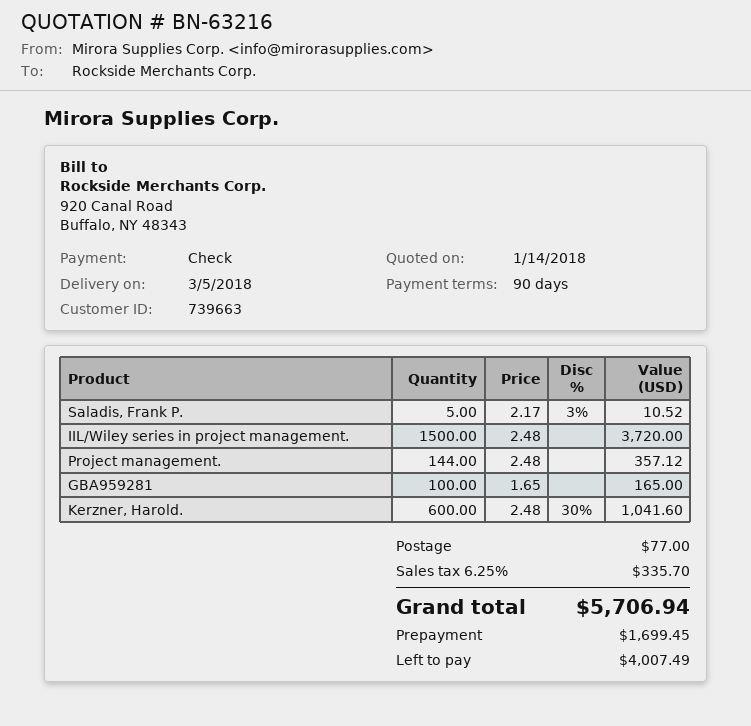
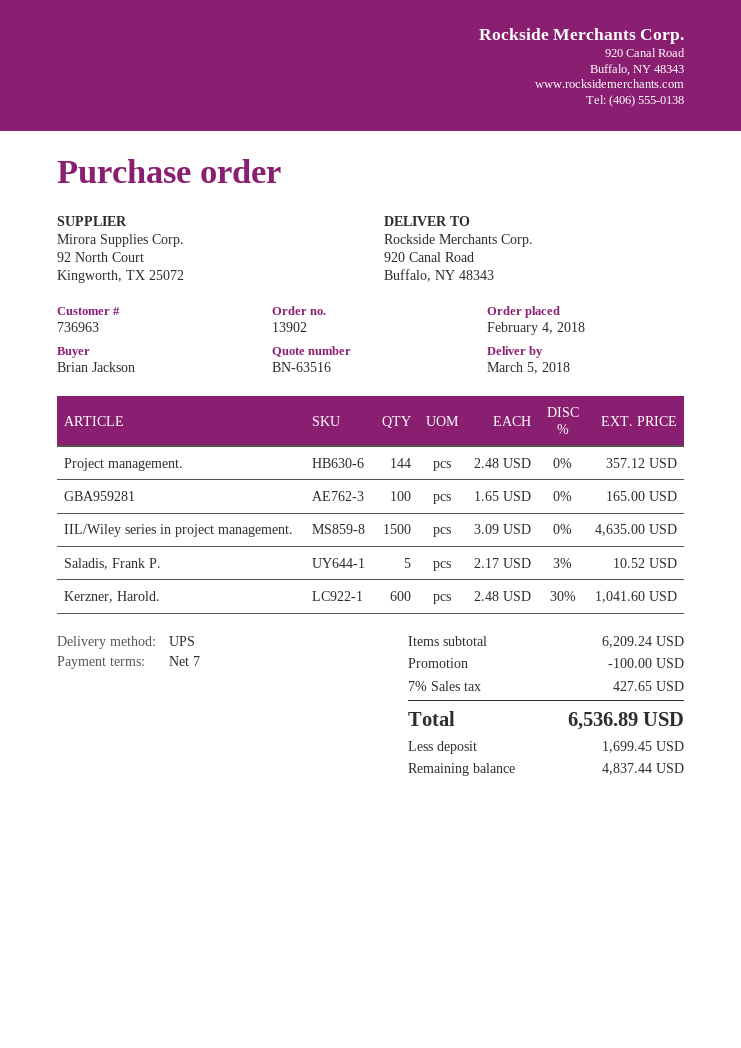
quote number: BN-63216 -> BN-63516
payment terms: 90 days -> 7 days
customer number: 739663 -> 736963
IIL/Wiley series in project management.: 1500 x 2.48 = 3720.00 -> 1500 x 3.09 = 4635.00
discount: none -> 100.00
shipping: 77.00 -> none
tax: 6.25% = 335.70 -> 7% = 427.65
total: 5706.94 -> 6536.89
balance: 4007.49 -> 4837.44

